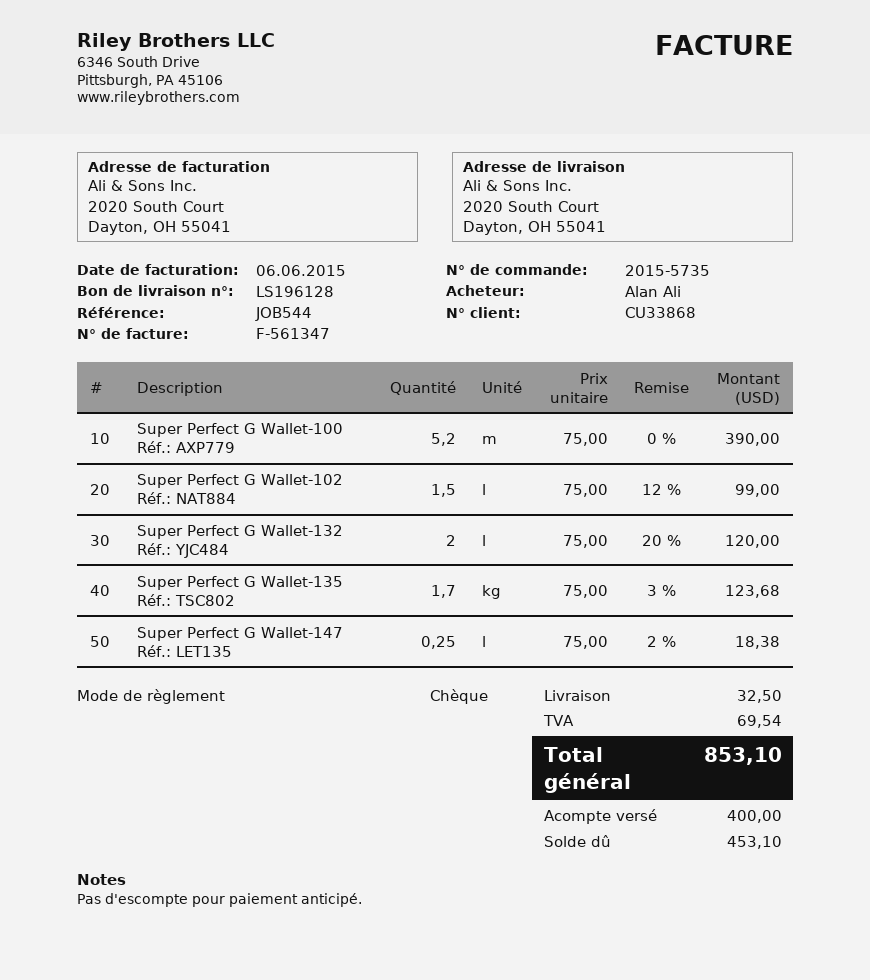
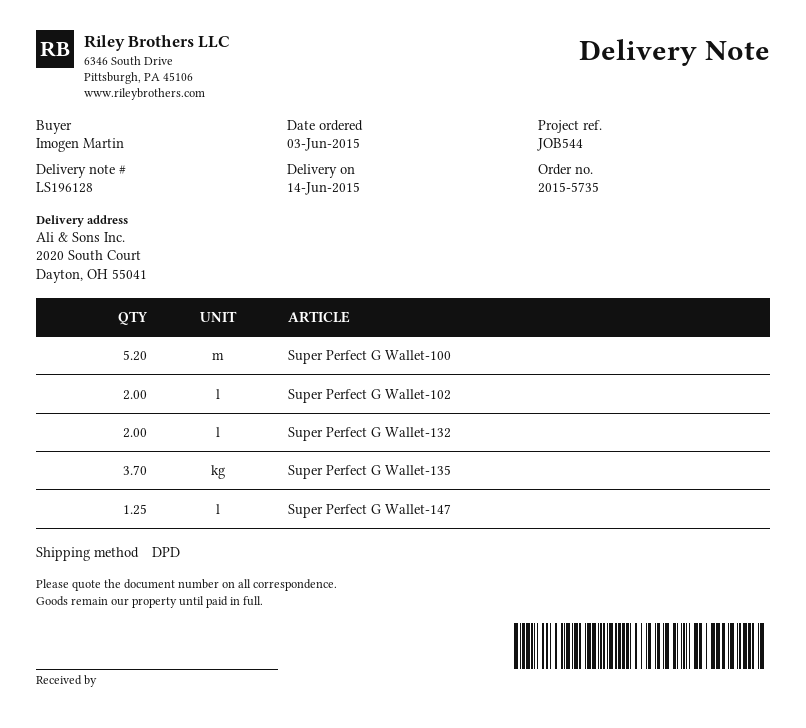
ordered by: Alan Ali -> Imogen Martin
Super Perfect G Wallet-102: 1.5 -> 2
Super Perfect G Wallet-135: 1.7 -> 3.7
Super Perfect G Wallet-147: 0.25 -> 1.25

